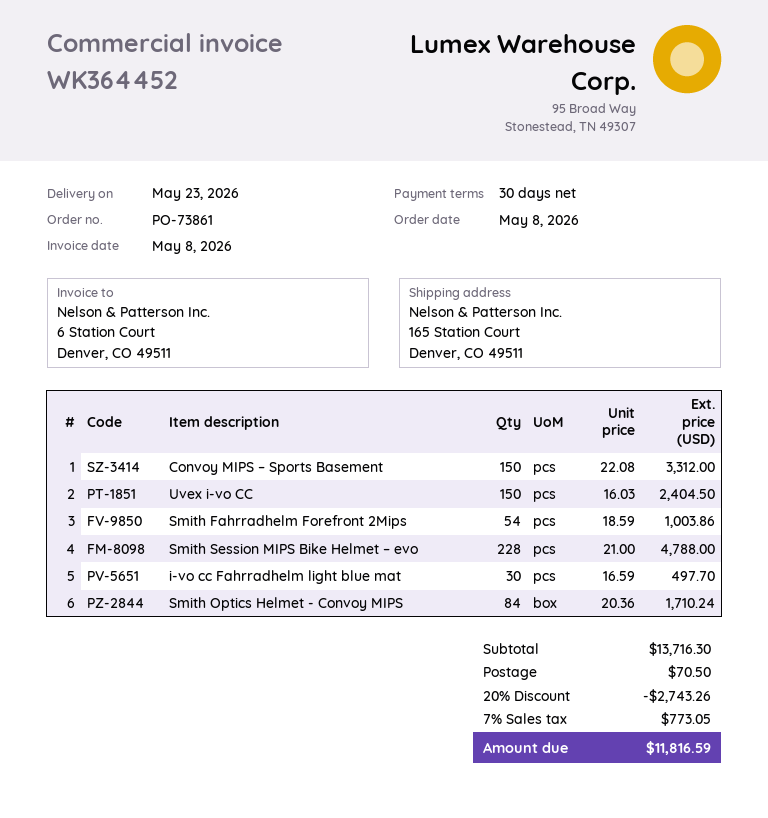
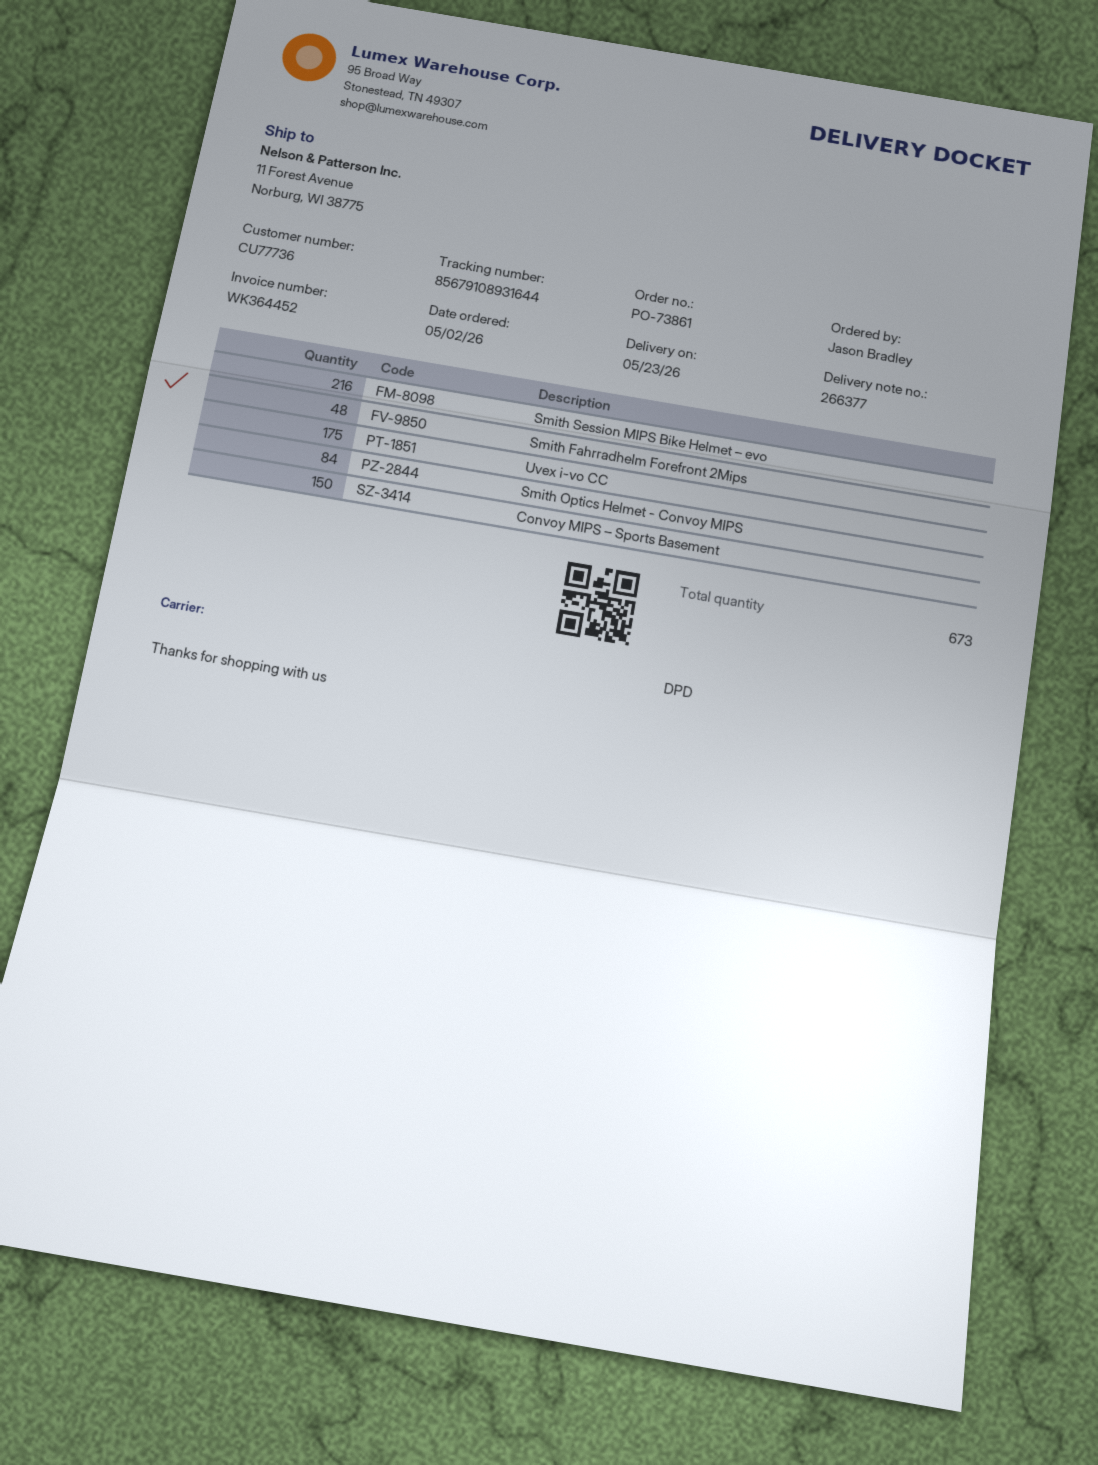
order date: 2026-05-08 -> 2026-05-02
ship to: 165 Station Court, Denver, CO 49511 -> 11 Forest Avenue, Norburg, WI 38775
Uvex i-vo CC: 150 -> 175
Smith Fahrradhelm Forefront 2Mips: 54 -> 48
Smith Session MIPS Bike Helmet – evo: 228 -> 216
i-vo cc Fahrradhelm light blue mat: 30 -> none

